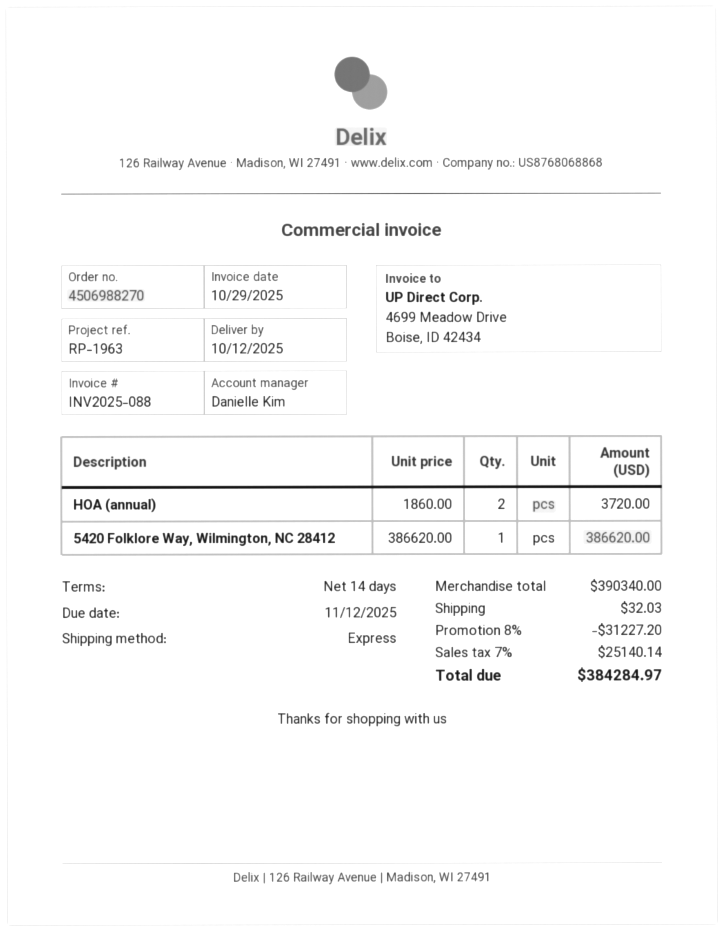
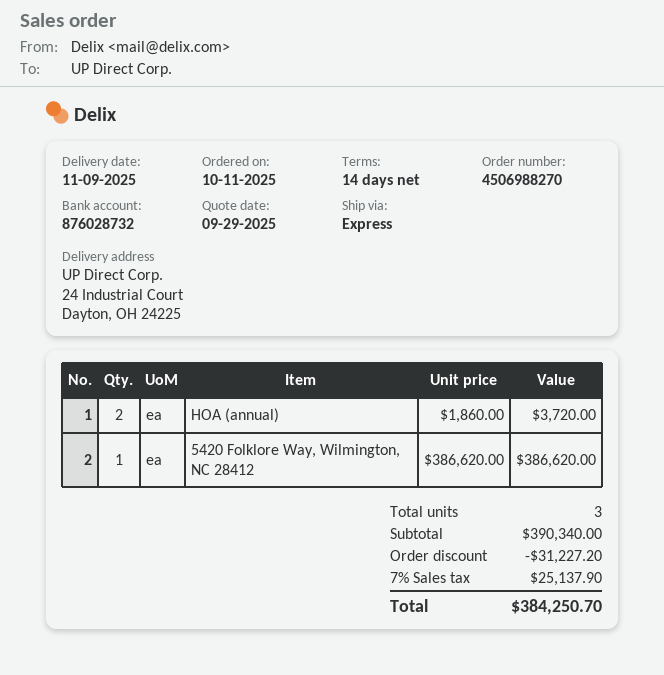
delivery date: 2025-10-12 -> 2025-11-09
shipping: 32.03 -> none
tax: 7% = 25140.14 -> 7% = 25137.90
total: 384284.97 -> 384250.70

